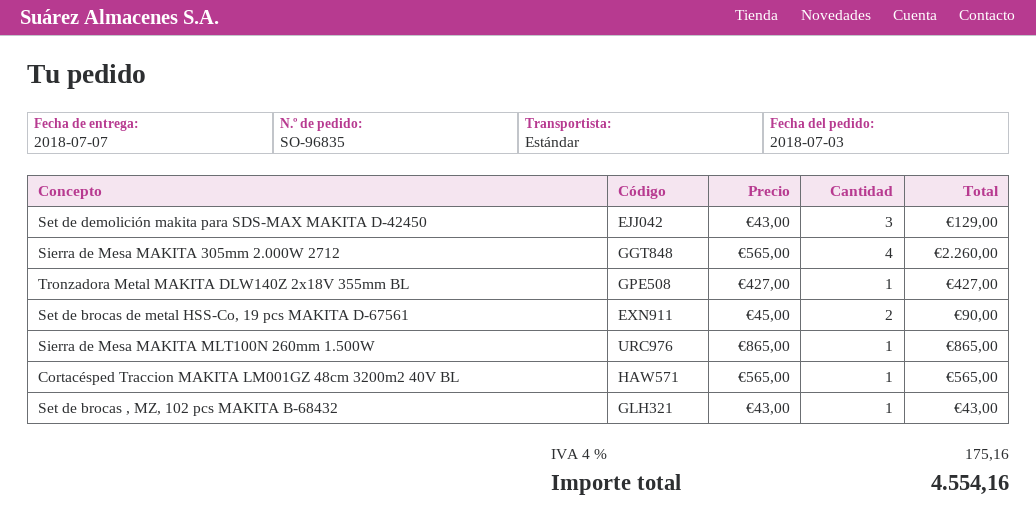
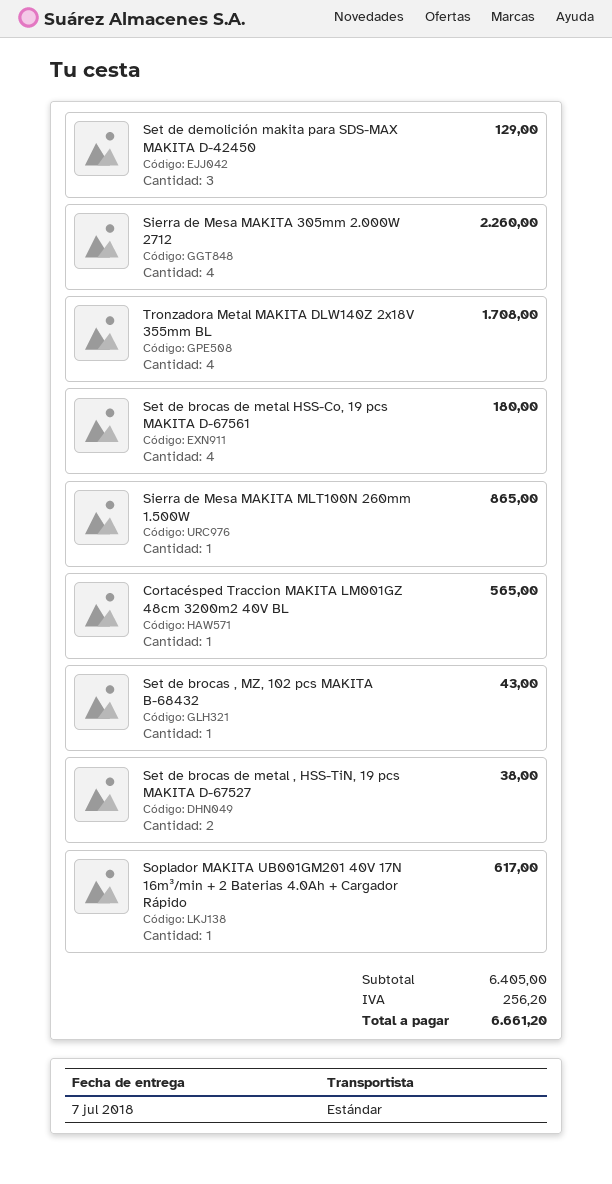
Tronzadora Metal MAKITA DLW140Z 2x18V 355mm BL: 1 for 427.00 -> 4 for 1708.00
Set de brocas de metal HSS-Co, 19 pcs MAKITA D-67561: 2 for 90.00 -> 4 for 180.00
Set de brocas de metal , HSS-TiN, 19 pcs MAKITA D-67527: none -> 2 for 38.00
Soplador MAKITA UB001GM201 40V 17N 16m³/min + 2 Baterias 4.0Ah + Cargador Rápido: none -> 1 for 617.00
tax: 175.16 -> 256.20
total: 4554.16 -> 6661.20

